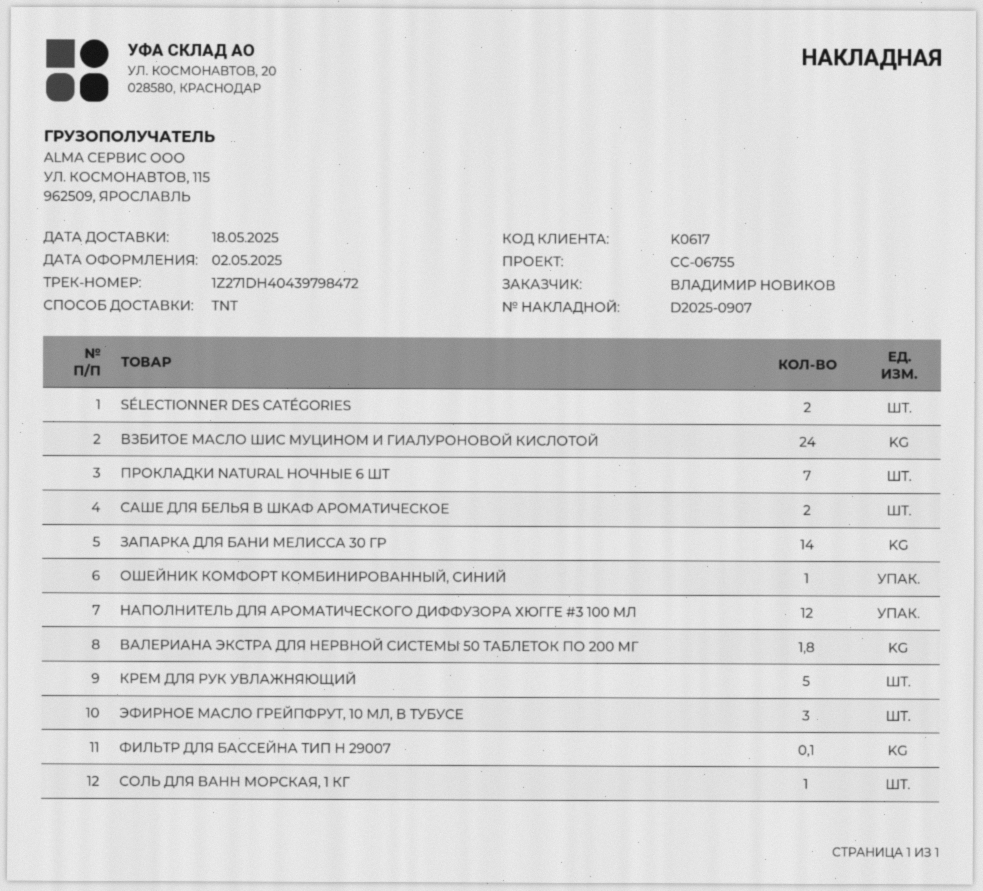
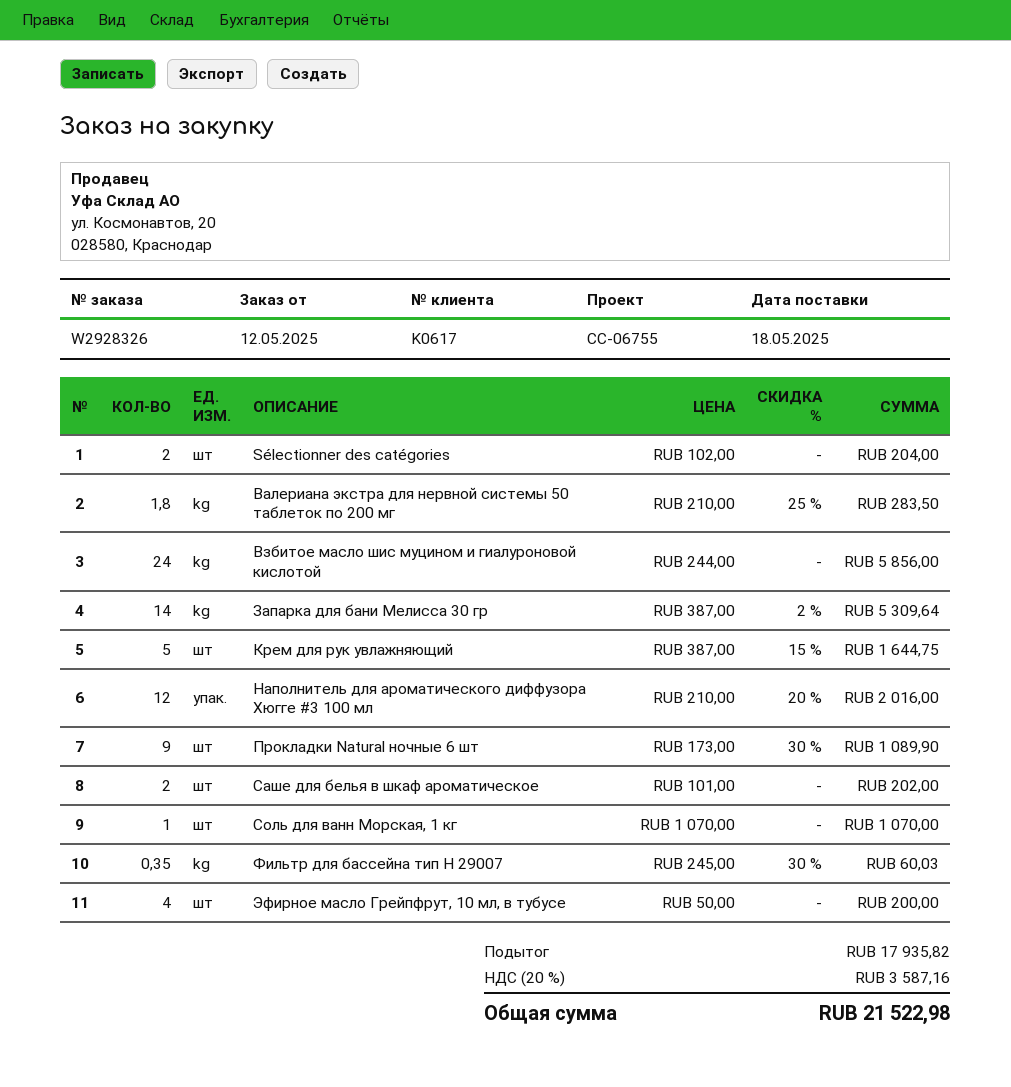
order date: 2025-05-02 -> 2025-05-12
ПРОКЛАДКИ NATURAL НОЧНЫЕ 6 ШТ: 7 -> 9
ОШЕЙНИК КОМФОРТ КОМБИНИРОВАННЫЙ, СИНИЙ: 1 -> none
ЭФИРНОЕ МАСЛО ГРЕЙПФРУТ, 10 МЛ, В ТУБУСЕ: 3 -> 4
ФИЛЬТР ДЛЯ БАССЕЙНА ТИП H 29007: 0.1 -> 0.35

